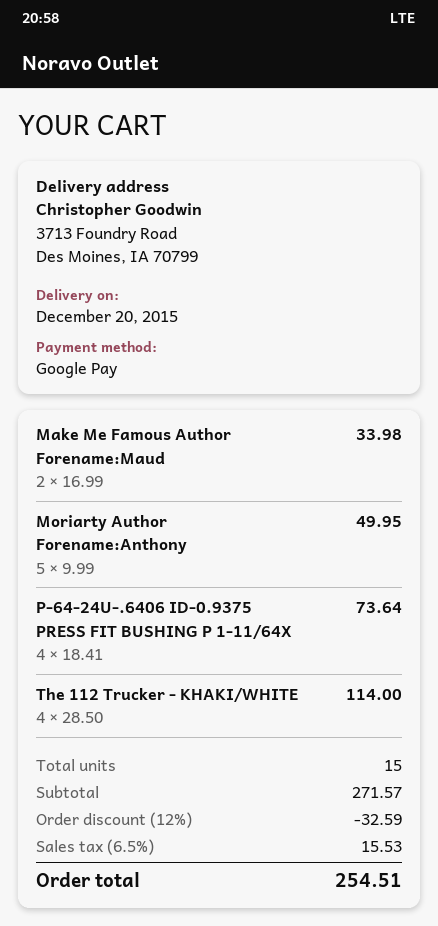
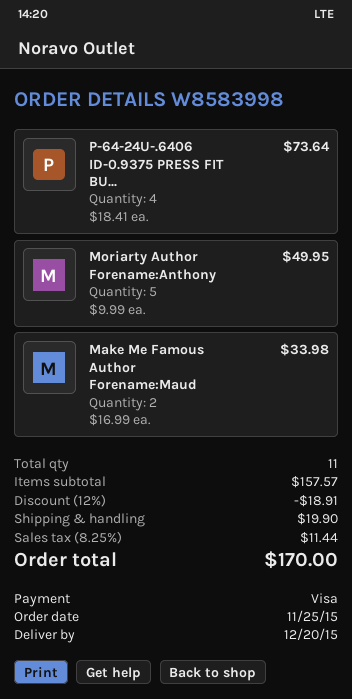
payment method: Google Pay -> Visa
The 112 Trucker - KHAKI/WHITE: 4 x 28.50 = 114.00 -> none
total quantity: 15 -> 11
subtotal: 271.57 -> 157.57
discount: 12% = 32.59 -> 12% = 18.91
shipping: none -> 19.90
tax: 6.5% = 15.53 -> 8.25% = 11.44
total: 254.51 -> 170.00

